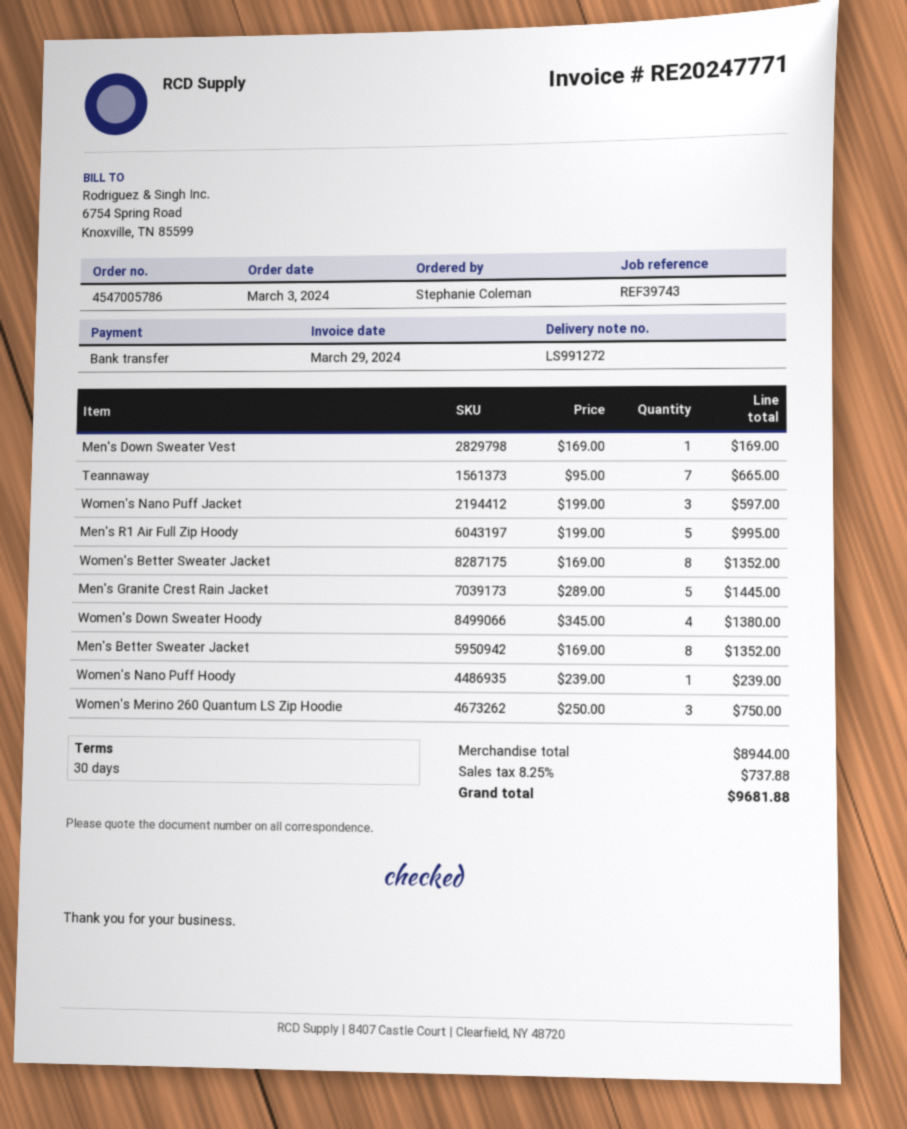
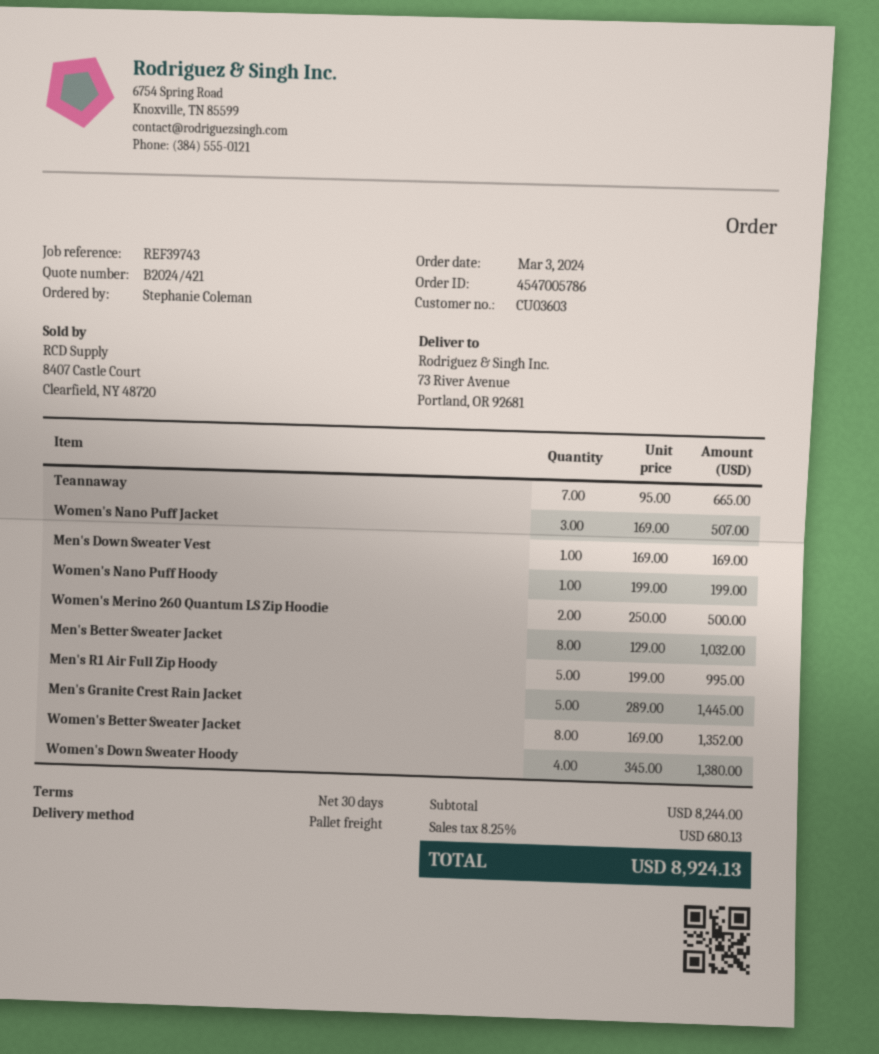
Women's Nano Puff Jacket: 3 x 199.00 = 597.00 -> 3 x 169.00 = 507.00
Men's Better Sweater Jacket: 8 x 169.00 = 1352.00 -> 8 x 129.00 = 1032.00
Women's Nano Puff Hoody: 1 x 239.00 = 239.00 -> 1 x 199.00 = 199.00
Women's Merino 260 Quantum LS Zip Hoodie: 3 x 250.00 = 750.00 -> 2 x 250.00 = 500.00
subtotal: 8944.00 -> 8244.00
tax: 8.25% = 737.88 -> 8.25% = 680.13
total: 9681.88 -> 8924.13

